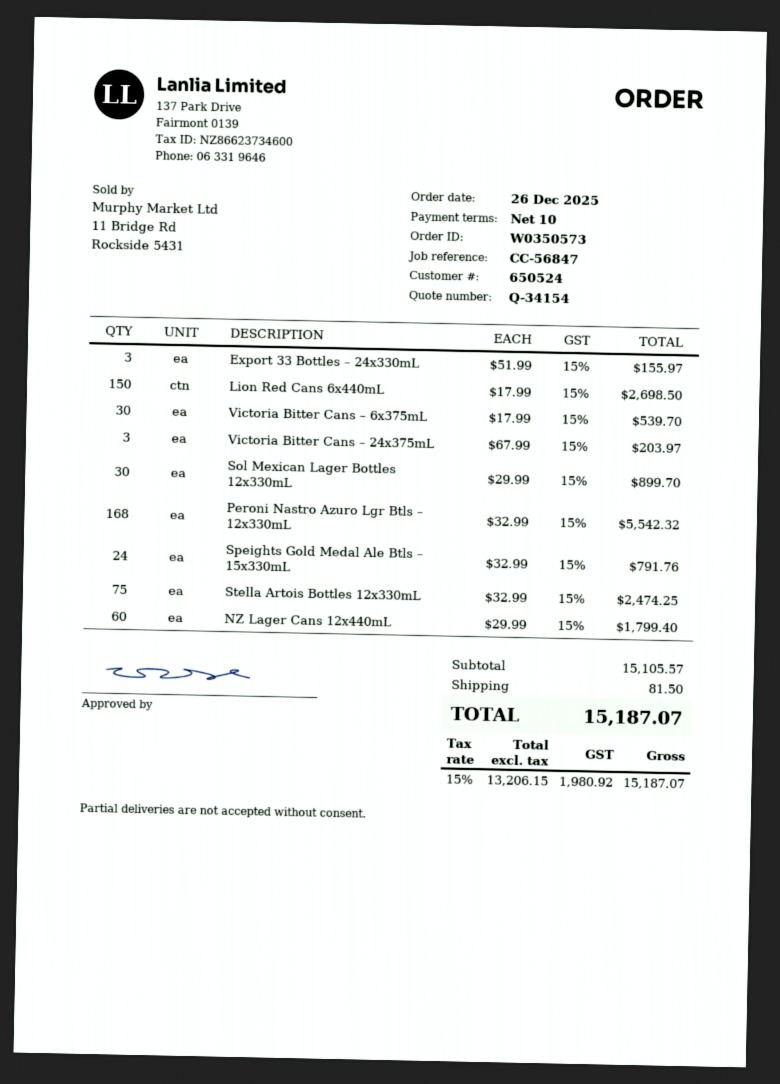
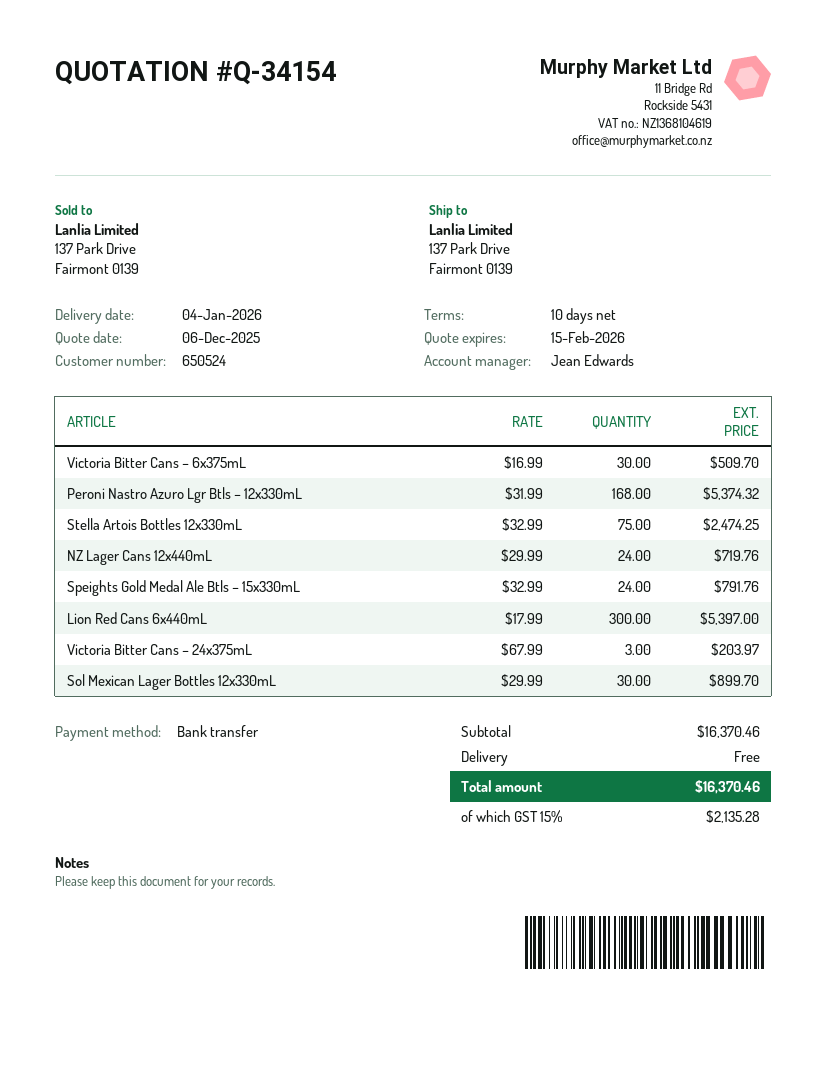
Export 33 Bottles – 24x330mL: 3 x 51.99 = 155.97 -> none
Lion Red Cans 6x440mL: 150 x 17.99 = 2698.50 -> 300 x 17.99 = 5397.00
Victoria Bitter Cans – 6x375mL: 30 x 17.99 = 539.70 -> 30 x 16.99 = 509.70
Peroni Nastro Azuro Lgr Btls – 12x330mL: 168 x 32.99 = 5542.32 -> 168 x 31.99 = 5374.32
NZ Lager Cans 12x440mL: 60 x 29.99 = 1799.40 -> 24 x 29.99 = 719.76
subtotal: 15105.57 -> 16370.46
shipping: 81.50 -> 0.00
tax: 15% = 1980.92 -> 15% = 2135.28
total: 15187.07 -> 16370.46

